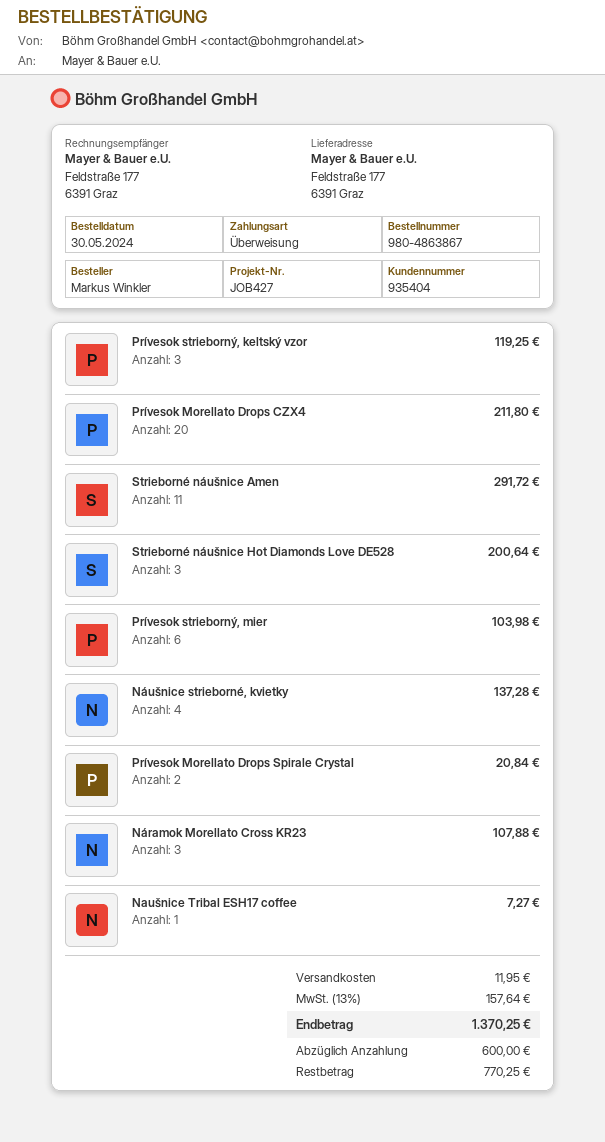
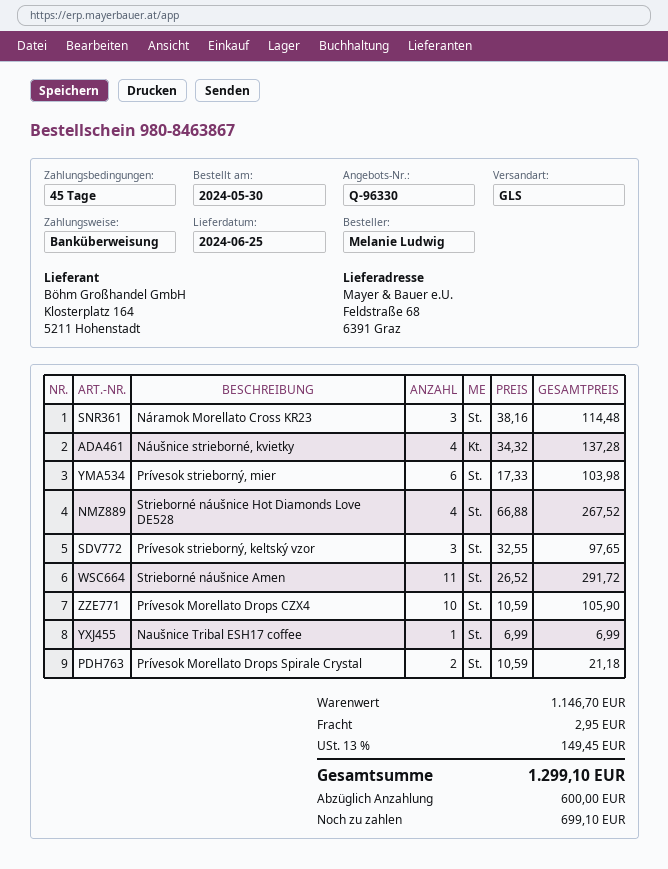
order number: 980-4863867 -> 980-8463867
ordered by: Markus Winkler -> Melanie Ludwig
ship to: Feldstraße 177, 6391 Graz -> Feldstraße 68, 6391 Graz
Prívesok strieborný, keltský vzor: 3 for 119.25 -> 3 for 97.65
Prívesok Morellato Drops CZX4: 20 for 211.80 -> 10 for 105.90
Strieborné náušnice Hot Diamonds Love DE528: 3 for 200.64 -> 4 for 267.52
Prívesok Morellato Drops Spirale Crystal: 2 for 20.84 -> 2 for 21.18
Náramok Morellato Cross KR23: 3 for 107.88 -> 3 for 114.48
Naušnice Tribal ESH17 coffee: 1 for 7.27 -> 1 for 6.99
shipping: 11.95 -> 2.95
tax: 13% = 157.64 -> 13% = 149.45
total: 1370.25 -> 1299.10
balance: 770.25 -> 699.10

